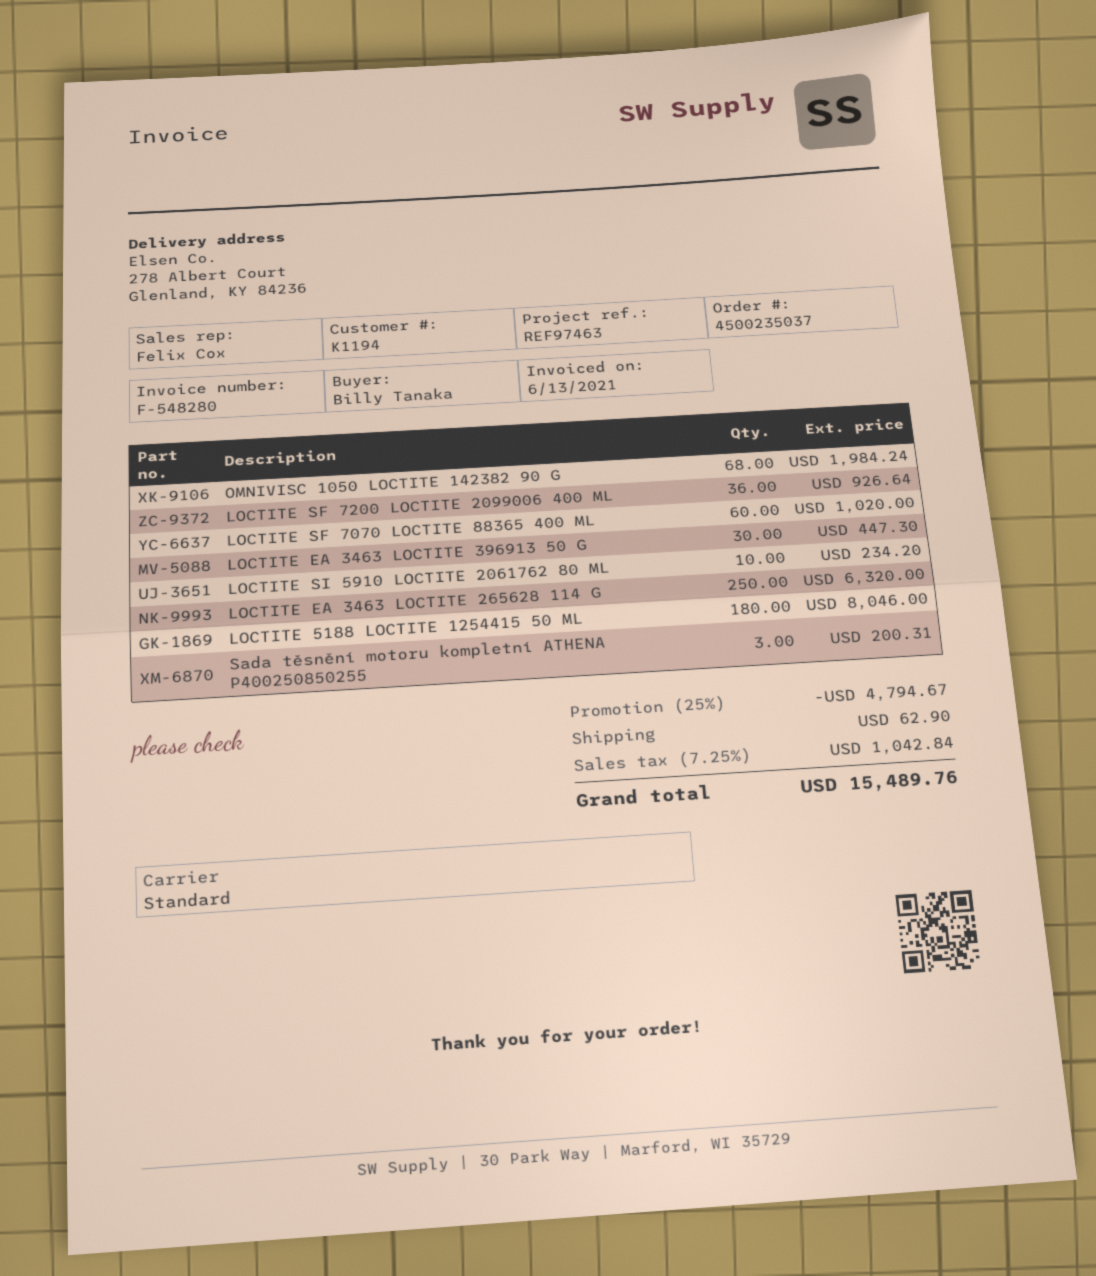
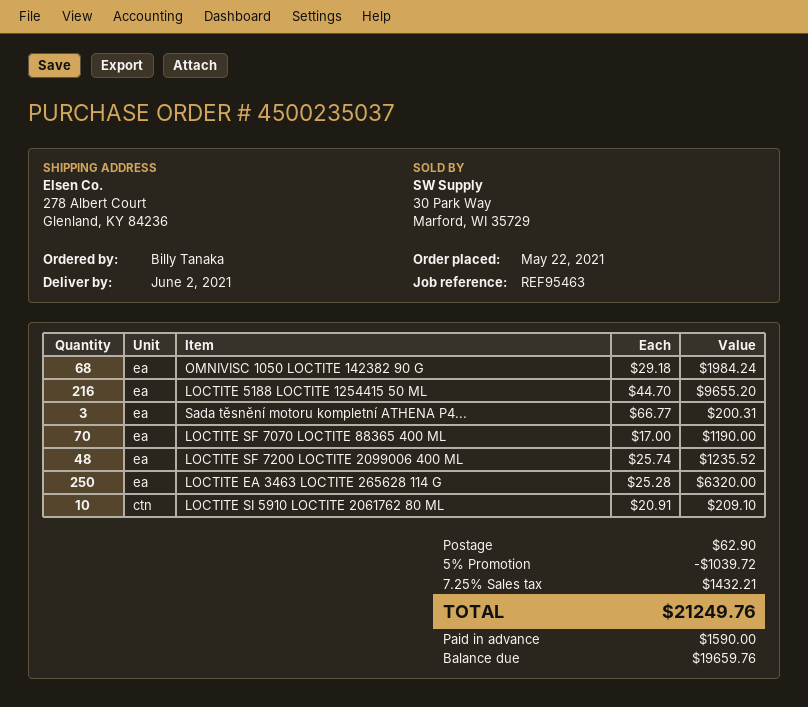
reference: REF97463 -> REF95463
LOCTITE SF 7200 LOCTITE 2099006 400 ML: 36 for 926.64 -> 48 for 1235.52
LOCTITE SF 7070 LOCTITE 88365 400 ML: 60 for 1020.00 -> 70 for 1190.00
LOCTITE EA 3463 LOCTITE 396913 50 G: 30 for 447.30 -> none
LOCTITE SI 5910 LOCTITE 2061762 80 ML: 10 for 234.20 -> 10 for 209.10
LOCTITE 5188 LOCTITE 1254415 50 ML: 180 for 8046.00 -> 216 for 9655.20
discount: 25% = 4794.67 -> 5% = 1039.72
tax: 7.25% = 1042.84 -> 7.25% = 1432.21
total: 15489.76 -> 21249.76

